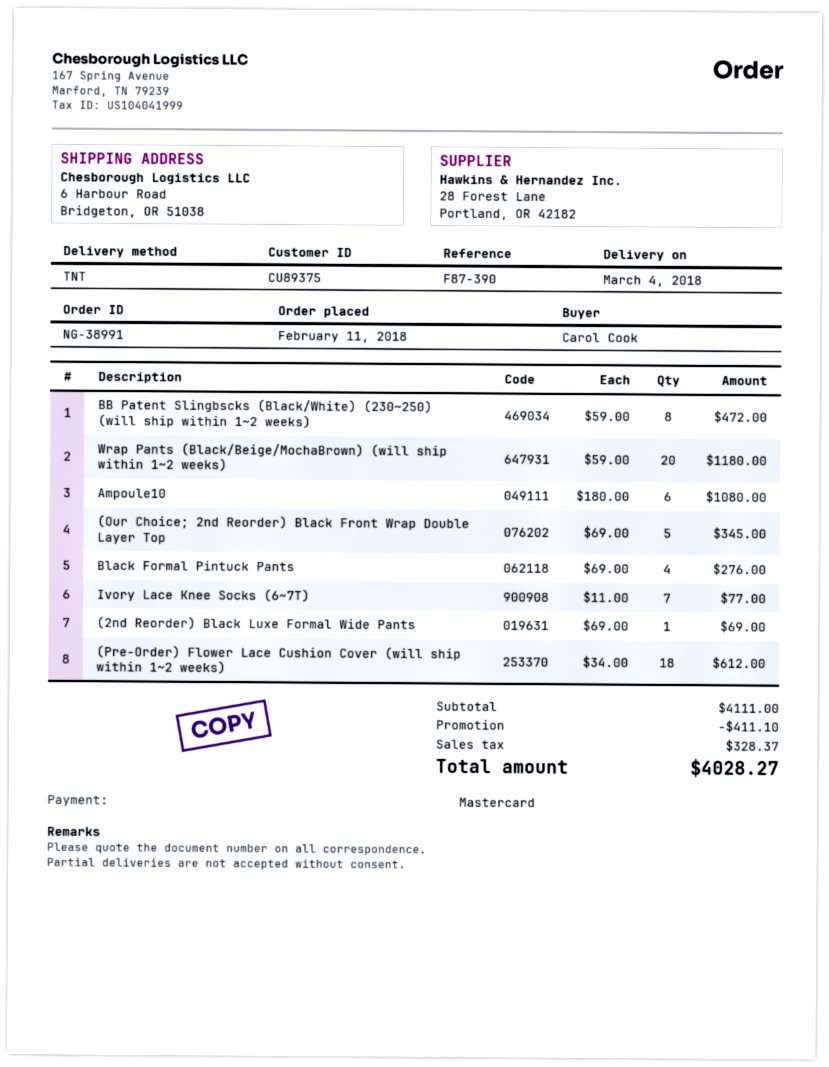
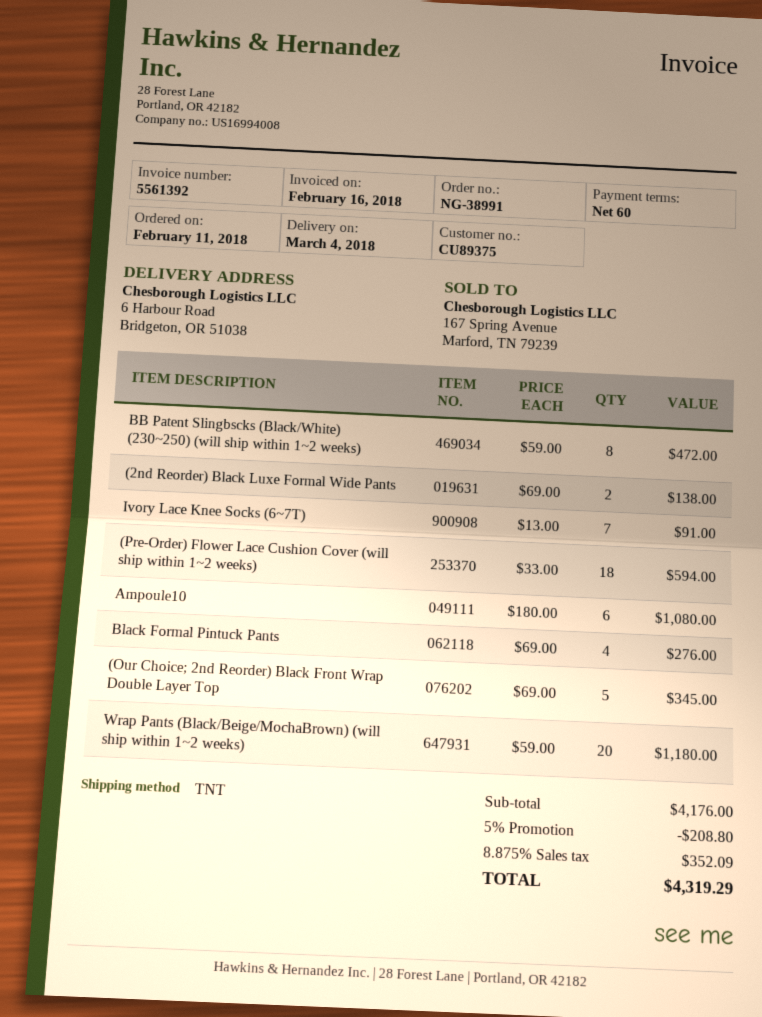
Ivory Lace Knee Socks (6~7T): 7 x 11.00 = 77.00 -> 7 x 13.00 = 91.00
(2nd Reorder) Black Luxe Formal Wide Pants: 1 x 69.00 = 69.00 -> 2 x 69.00 = 138.00
(Pre-Order) Flower Lace Cushion Cover (will ship within 1~2 weeks): 18 x 34.00 = 612.00 -> 18 x 33.00 = 594.00
subtotal: 4111.00 -> 4176.00
discount: 411.10 -> 208.80
tax: 328.37 -> 352.09
total: 4028.27 -> 4319.29

